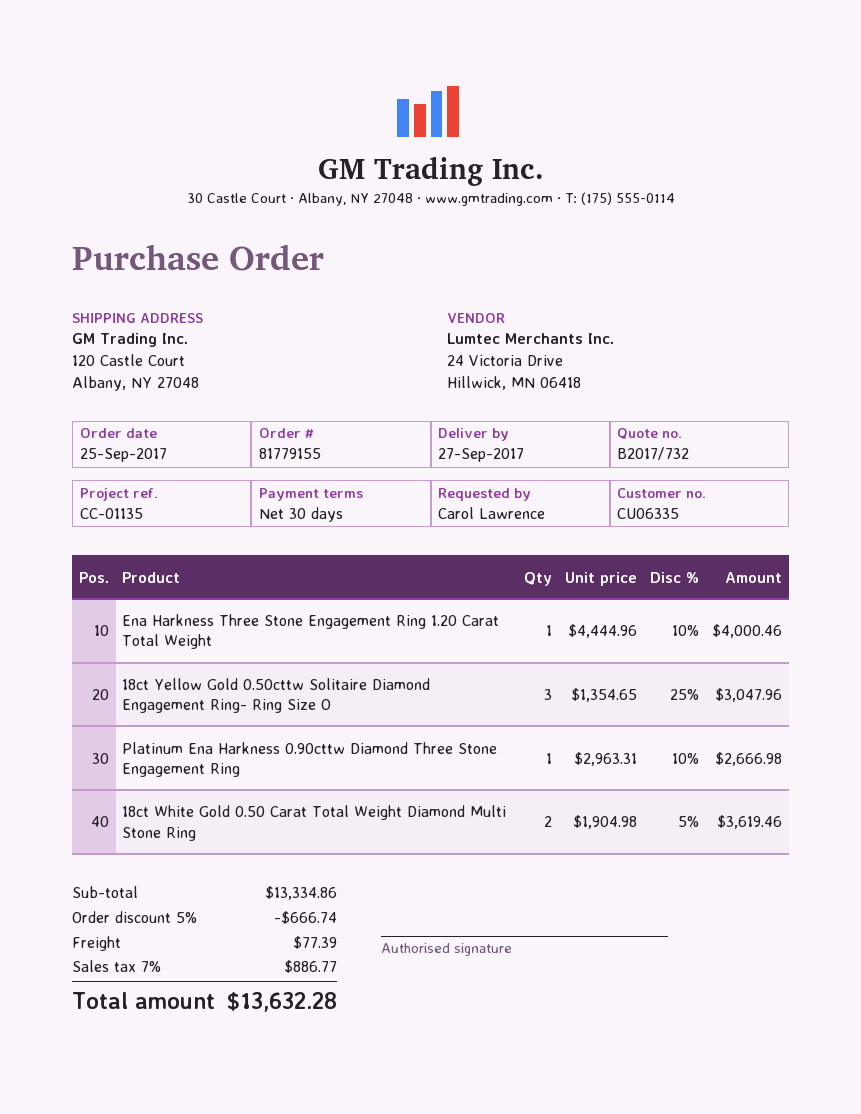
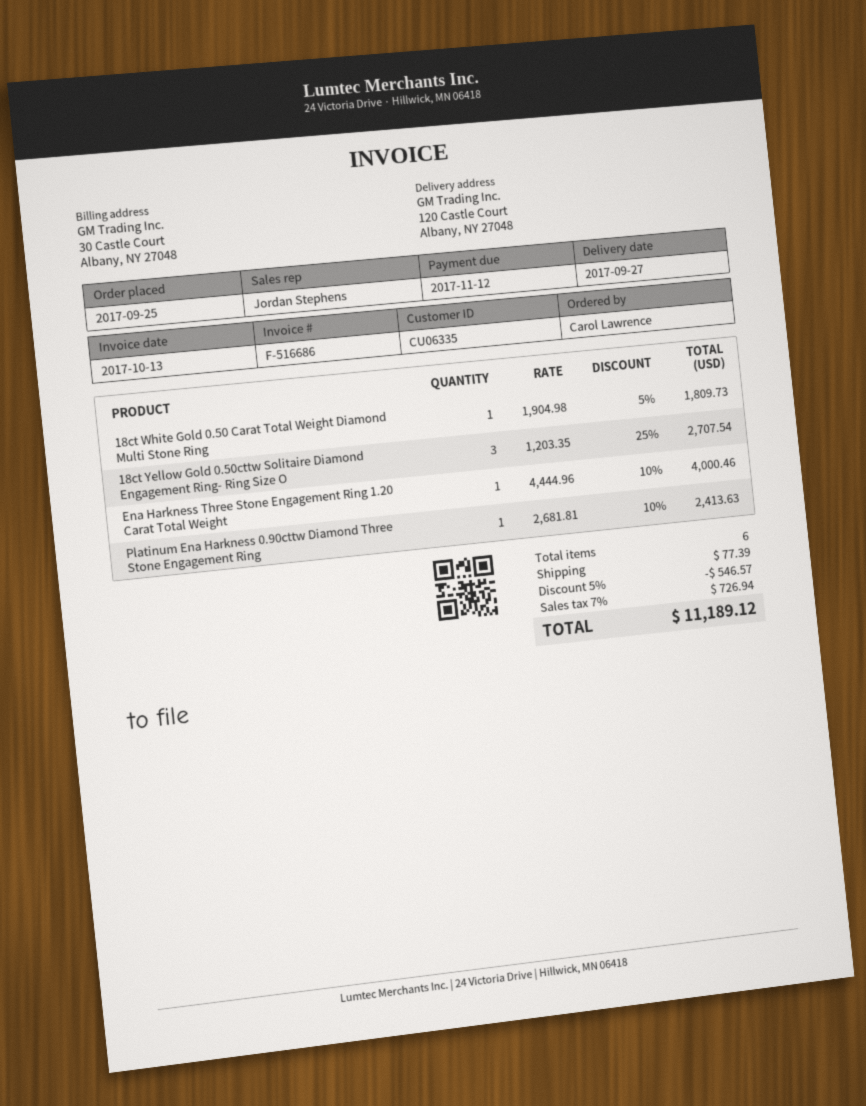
18ct Yellow Gold 0.50cttw Solitaire Diamond Engagement Ring- Ring Size O: 3 x 1354.65 - 25% = 3047.96 -> 3 x 1203.35 - 25% = 2707.54
Platinum Ena Harkness 0.90cttw Diamond Three Stone Engagement Ring: 1 x 2963.31 - 10% = 2666.98 -> 1 x 2681.81 - 10% = 2413.63
18ct White Gold 0.50 Carat Total Weight Diamond Multi Stone Ring: 2 x 1904.98 - 5% = 3619.46 -> 1 x 1904.98 - 5% = 1809.73
discount: 5% = 666.74 -> 5% = 546.57
tax: 7% = 886.77 -> 7% = 726.94
total: 13632.28 -> 11189.12

